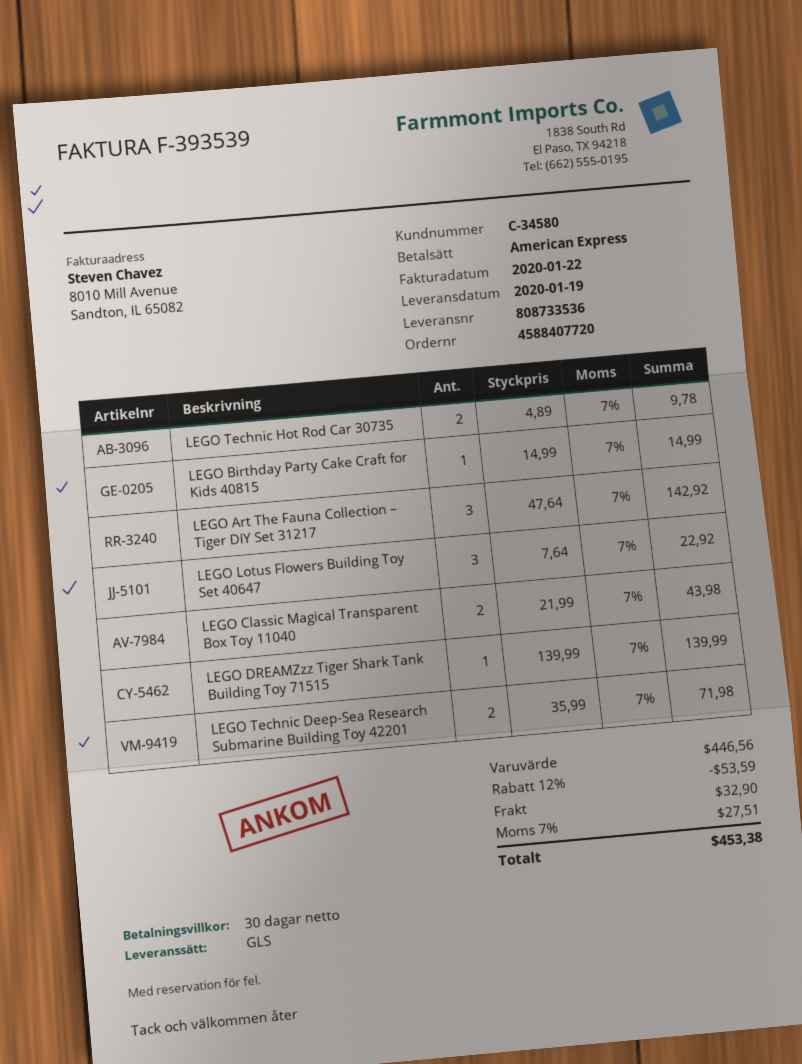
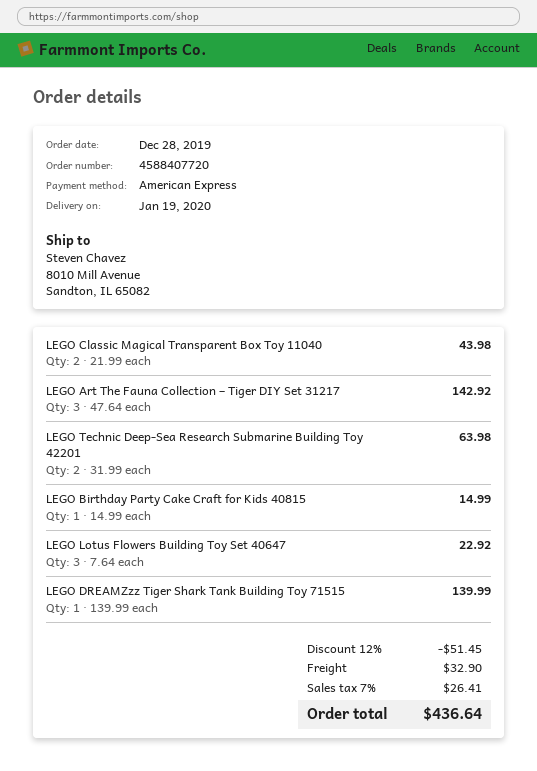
LEGO Technic Hot Rod Car 30735: 2 x 4.89 = 9.78 -> none
LEGO Technic Deep-Sea Research Submarine Building Toy 42201: 2 x 35.99 = 71.98 -> 2 x 31.99 = 63.98
discount: 12% = 53.59 -> 12% = 51.45
tax: 7% = 27.51 -> 7% = 26.41
total: 453.38 -> 436.64

